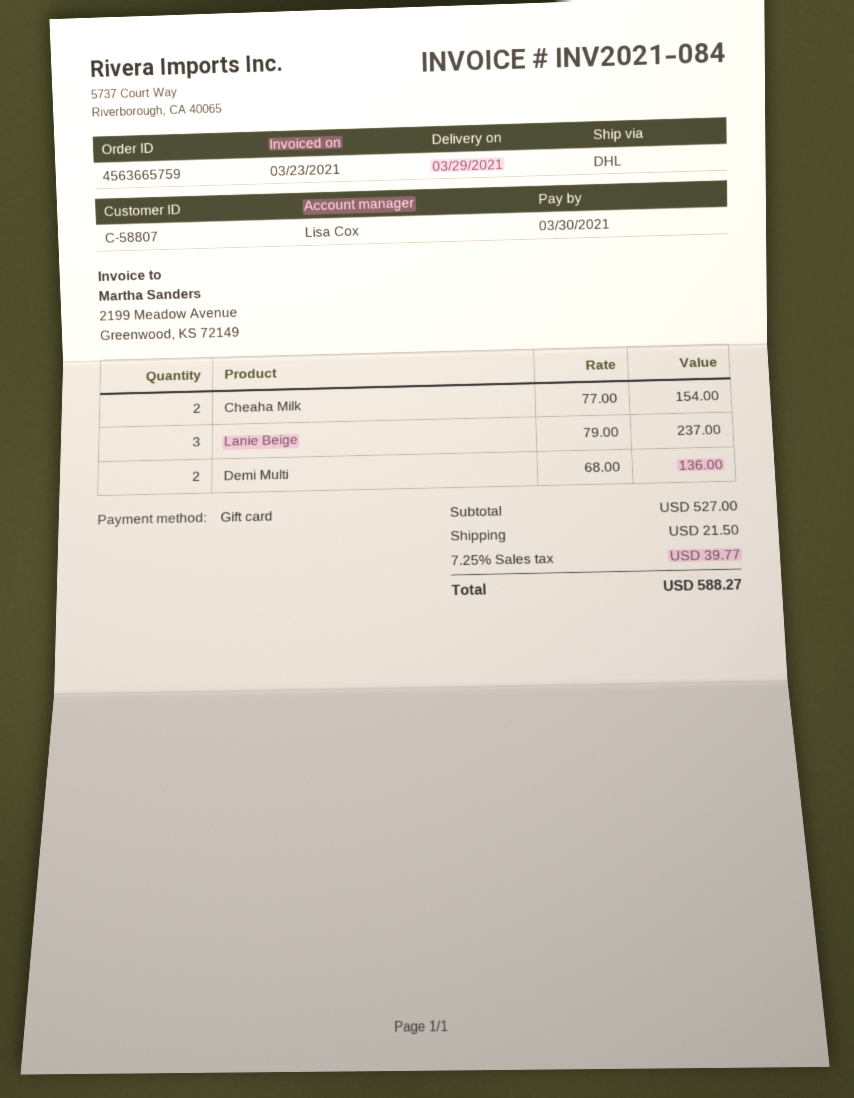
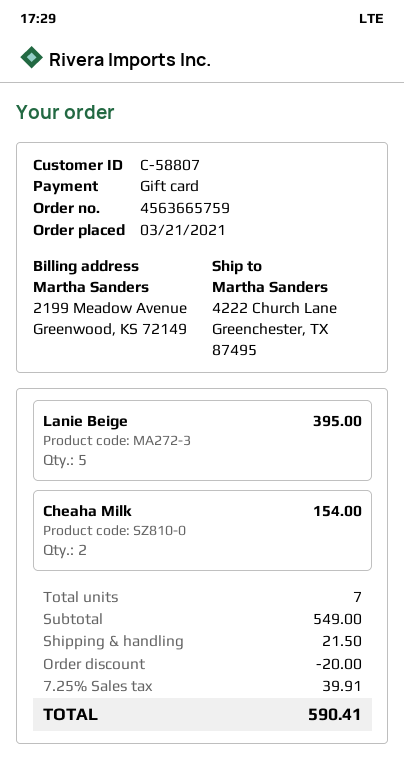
Lanie Beige: 3 for 237.00 -> 5 for 395.00
Demi Multi: 2 for 136.00 -> none
subtotal: 527.00 -> 549.00
discount: none -> 20.00
tax: 7.25% = 39.77 -> 7.25% = 39.91
total: 588.27 -> 590.41

